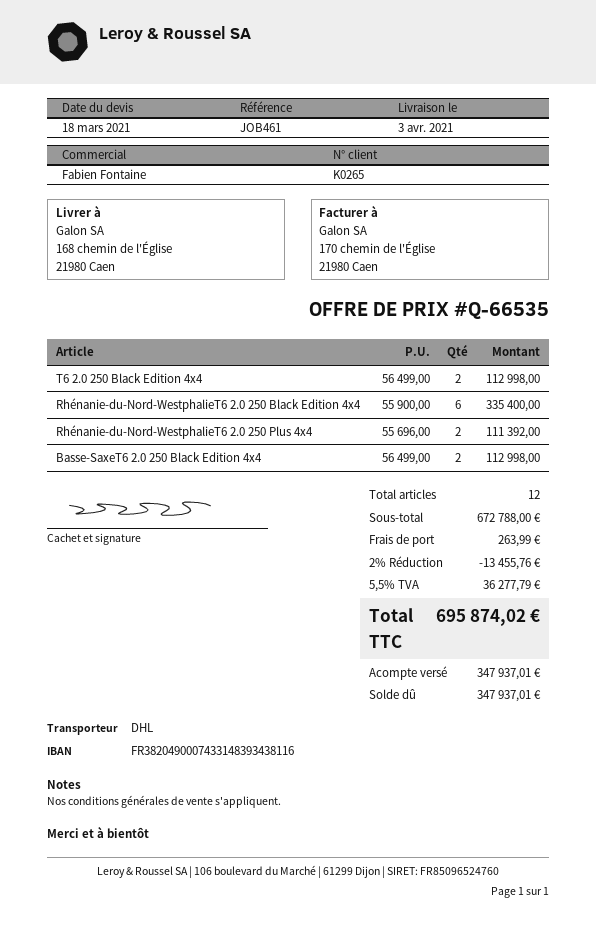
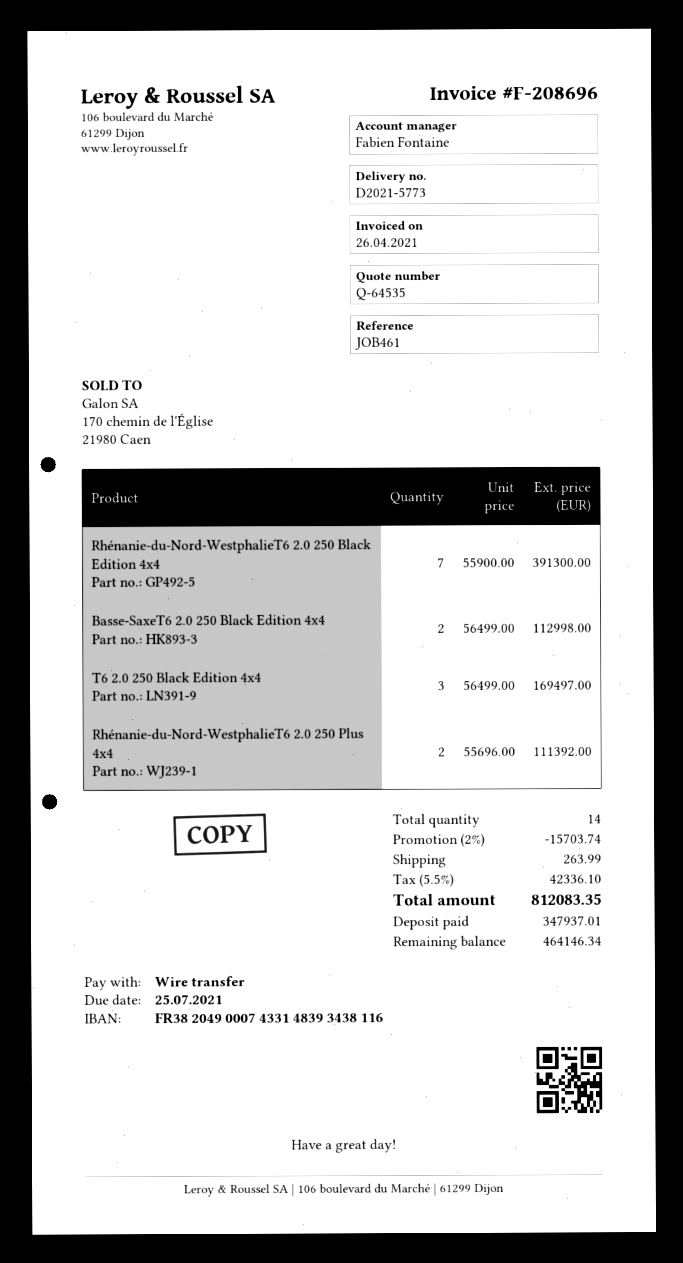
quote number: Q-66535 -> Q-64535
T6 2.0 250 Black Edition 4x4: 2 x 56499.00 = 112998.00 -> 3 x 56499.00 = 169497.00
Rhénanie-du-Nord-WestphalieT6 2.0 250 Black Edition 4x4: 6 x 55900.00 = 335400.00 -> 7 x 55900.00 = 391300.00
total quantity: 12 -> 14
discount: 2% = 13455.76 -> 2% = 15703.74
tax: 5.5% = 36277.79 -> 5.5% = 42336.10
total: 695874.02 -> 812083.35
balance: 347937.01 -> 464146.34

